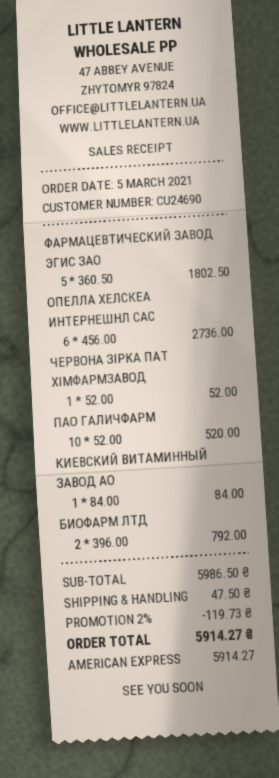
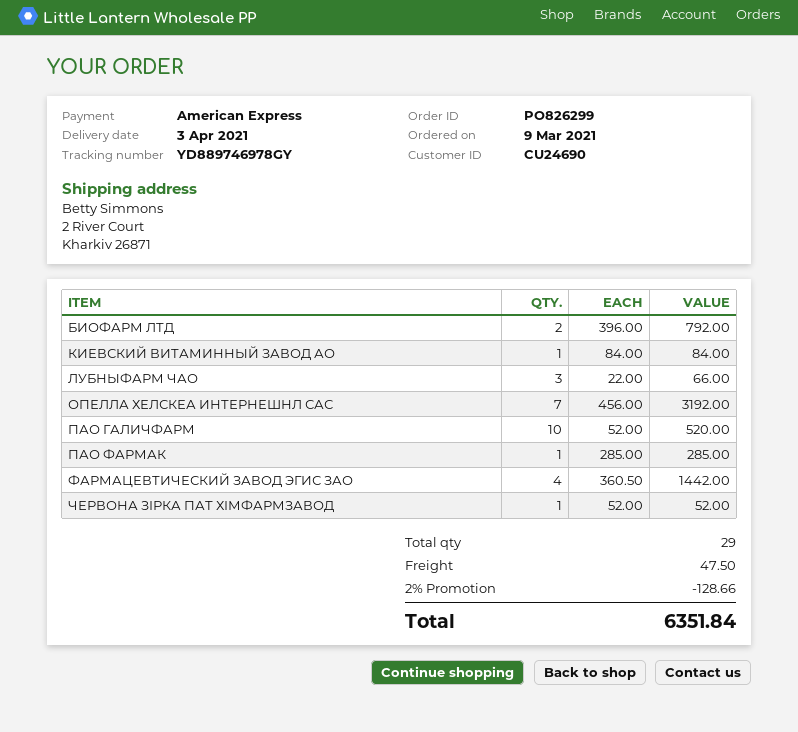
order date: 2021-03-05 -> 2021-03-09
ФАРМАЦЕВТИЧЕСКИЙ ЗАВОД ЭГИС ЗАО: 5 x 360.50 = 1802.50 -> 4 x 360.50 = 1442.00
ОПЕЛЛА ХЕЛСКЕА ИНТЕРНЕШНЛ САС: 6 x 456.00 = 2736.00 -> 7 x 456.00 = 3192.00
ЛУБНЫФАРМ ЧАО: none -> 3 x 22.00 = 66.00
ПАО ФАРМАК: none -> 1 x 285.00 = 285.00
discount: 2% = 119.73 -> 2% = 128.66
total: 5914.27 -> 6351.84

